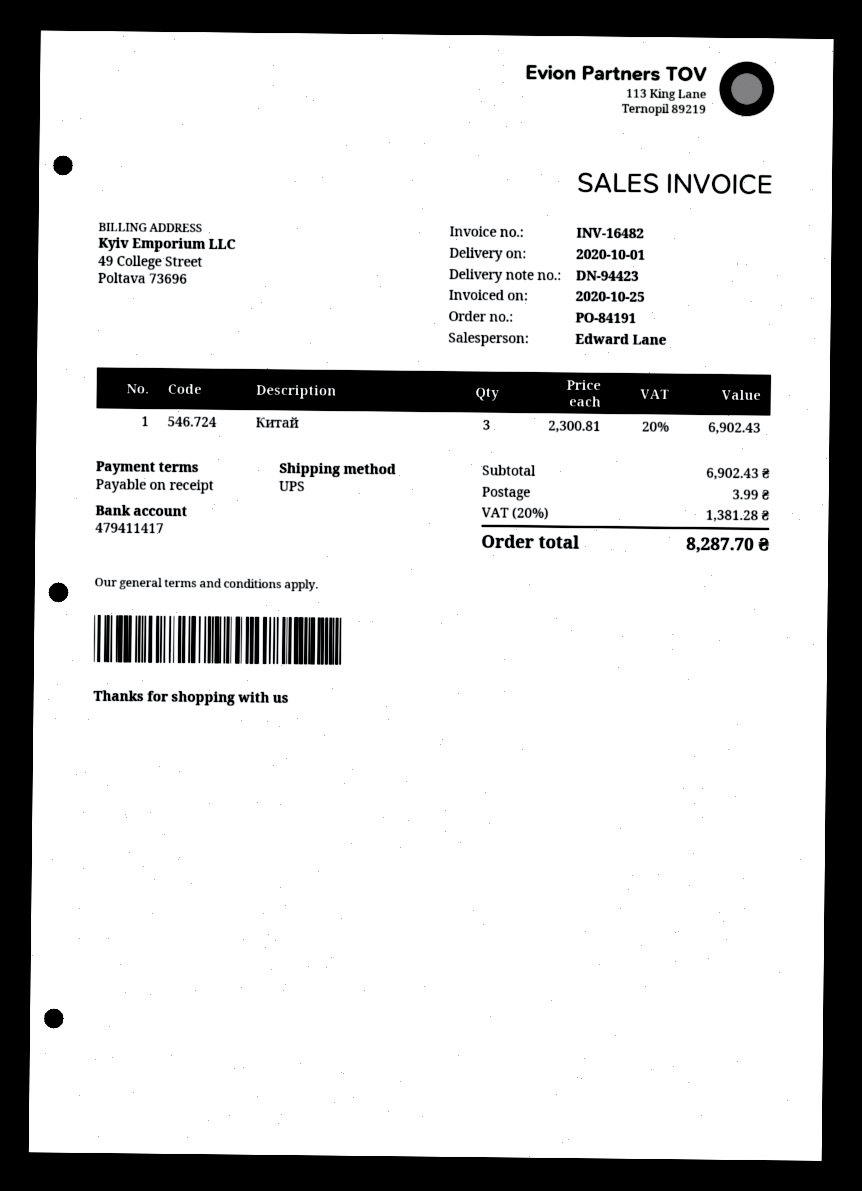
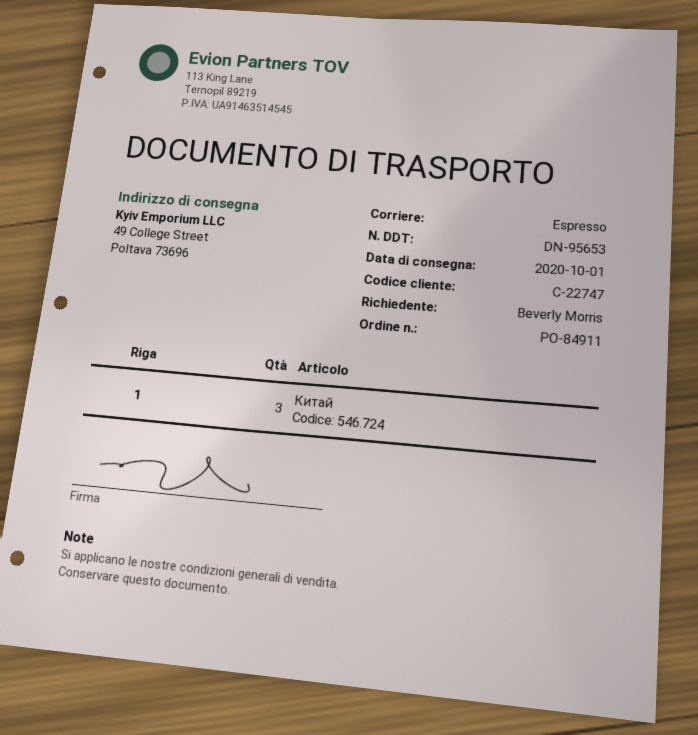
order number: PO-84191 -> PO-84911
delivery note number: DN-94423 -> DN-95653
shipping method: UPS -> express

